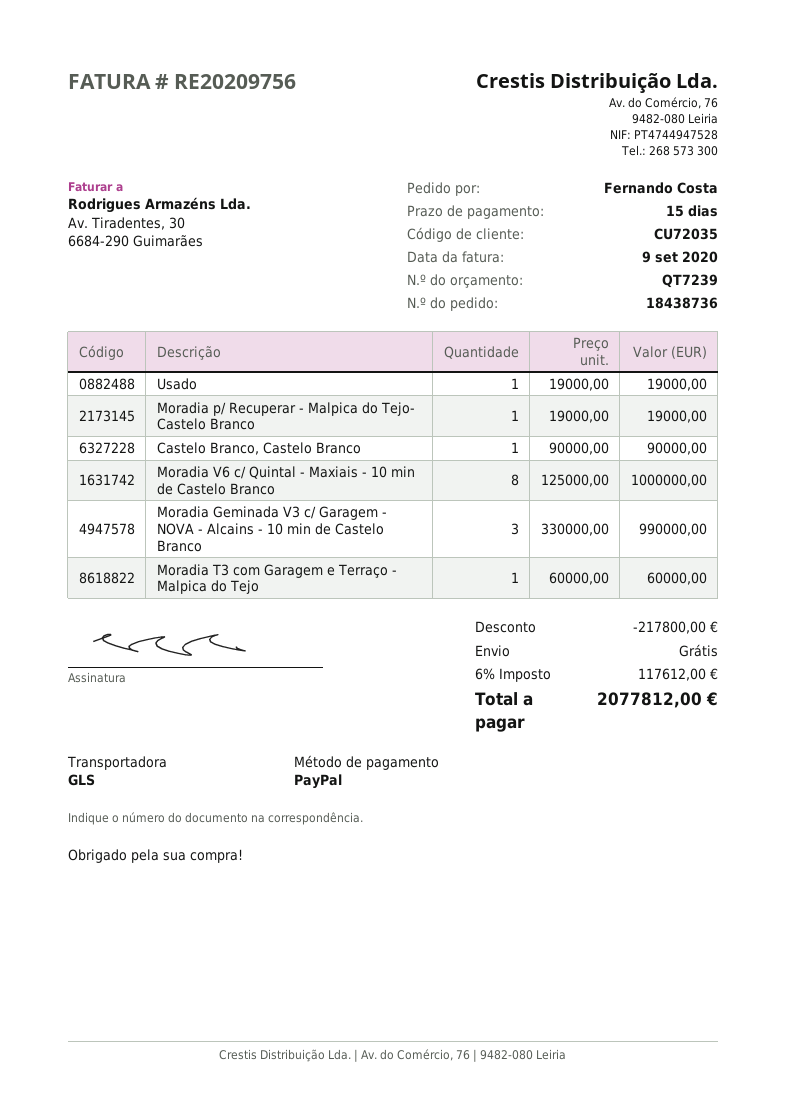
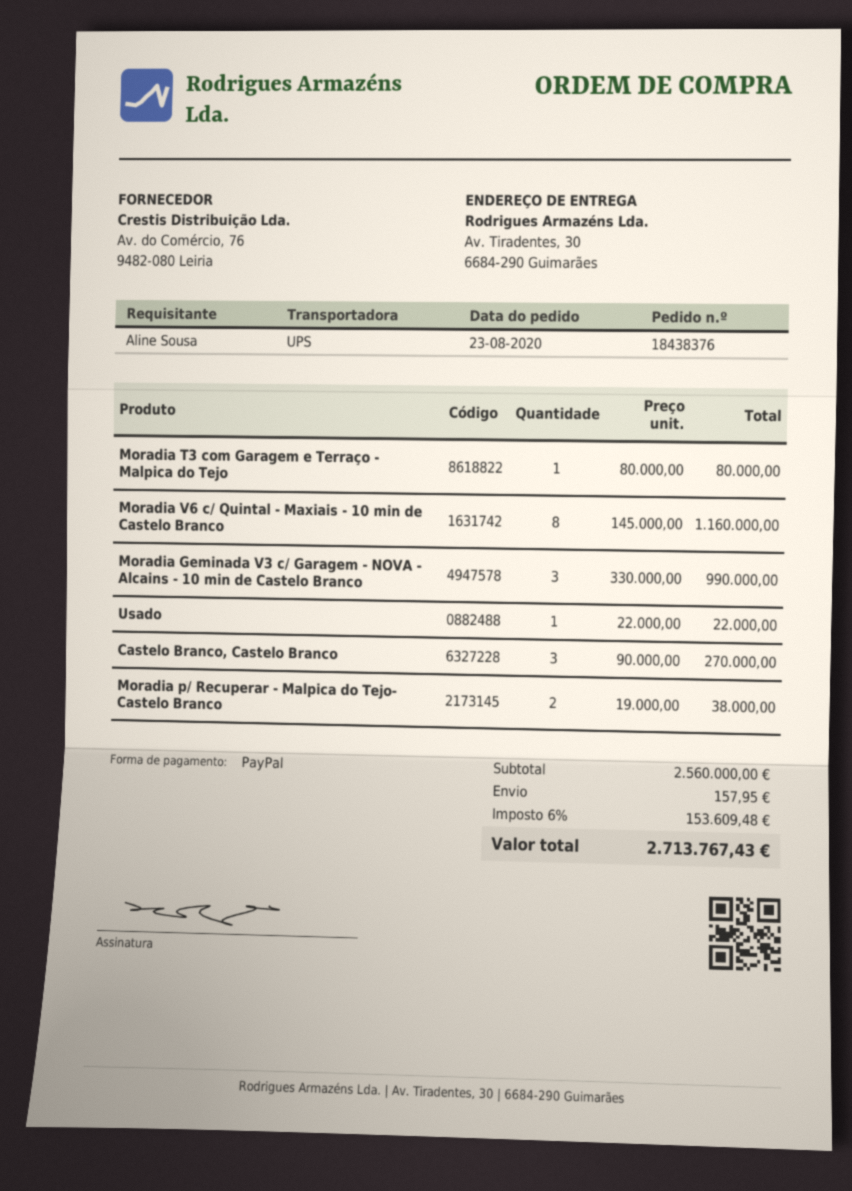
order number: 18438736 -> 18438376
ordered by: Fernando Costa -> Aline Sousa
shipping method: GLS -> UPS
Usado: 1 x 19000.00 = 19000.00 -> 1 x 22000.00 = 22000.00
Moradia p/ Recuperar - Malpica do Tejo- Castelo Branco: 1 x 19000.00 = 19000.00 -> 2 x 19000.00 = 38000.00
Castelo Branco, Castelo Branco: 1 x 90000.00 = 90000.00 -> 3 x 90000.00 = 270000.00
Moradia V6 c/ Quintal - Maxiais - 10 min de Castelo Branco: 8 x 125000.00 = 1000000.00 -> 8 x 145000.00 = 1160000.00
Moradia T3 com Garagem e Terraço - Malpica do Tejo: 1 x 60000.00 = 60000.00 -> 1 x 80000.00 = 80000.00
discount: 217800.00 -> none
shipping: 0.00 -> 157.95
tax: 6% = 117612.00 -> 6% = 153609.48
total: 2077812.00 -> 2713767.43

